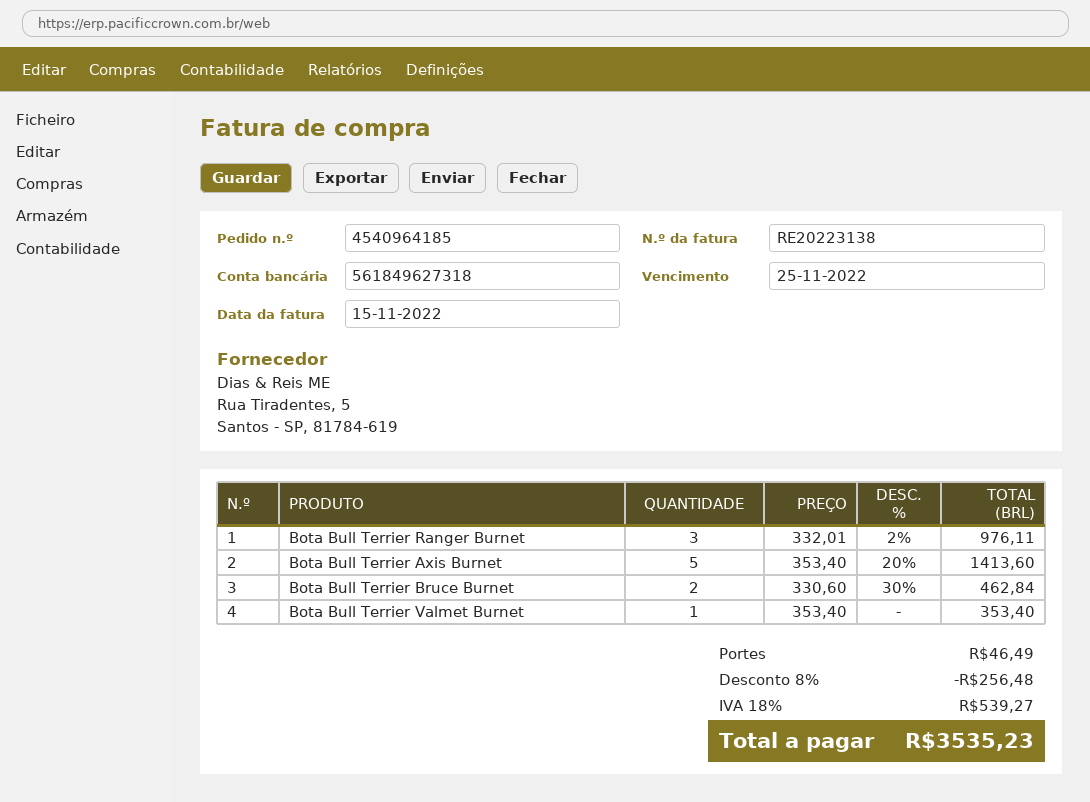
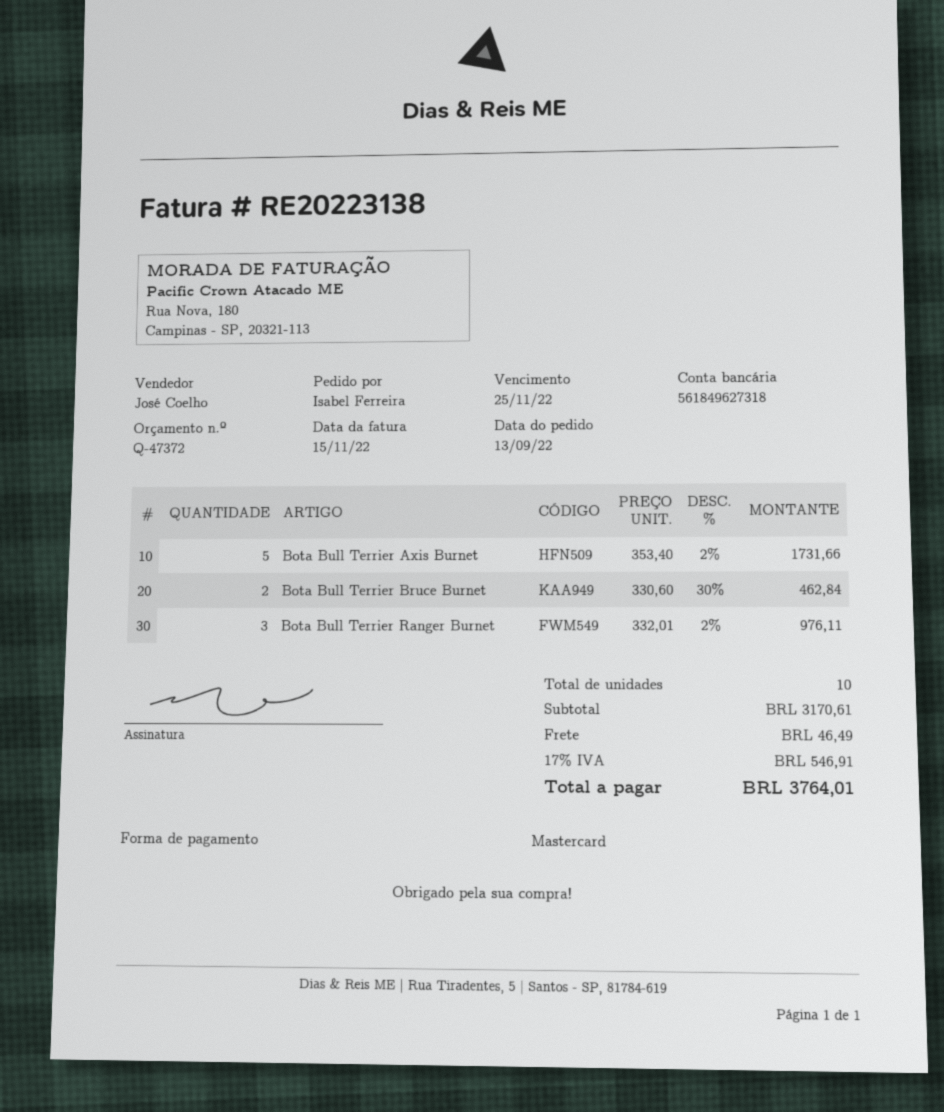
Bota Bull Terrier Axis Burnet: 5 x 353.40 - 20% = 1413.60 -> 5 x 353.40 - 2% = 1731.66
Bota Bull Terrier Valmet Burnet: 1 x 353.40 = 353.40 -> none
discount: 8% = 256.48 -> none
tax: 18% = 539.27 -> 17% = 546.91
total: 3535.23 -> 3764.01

